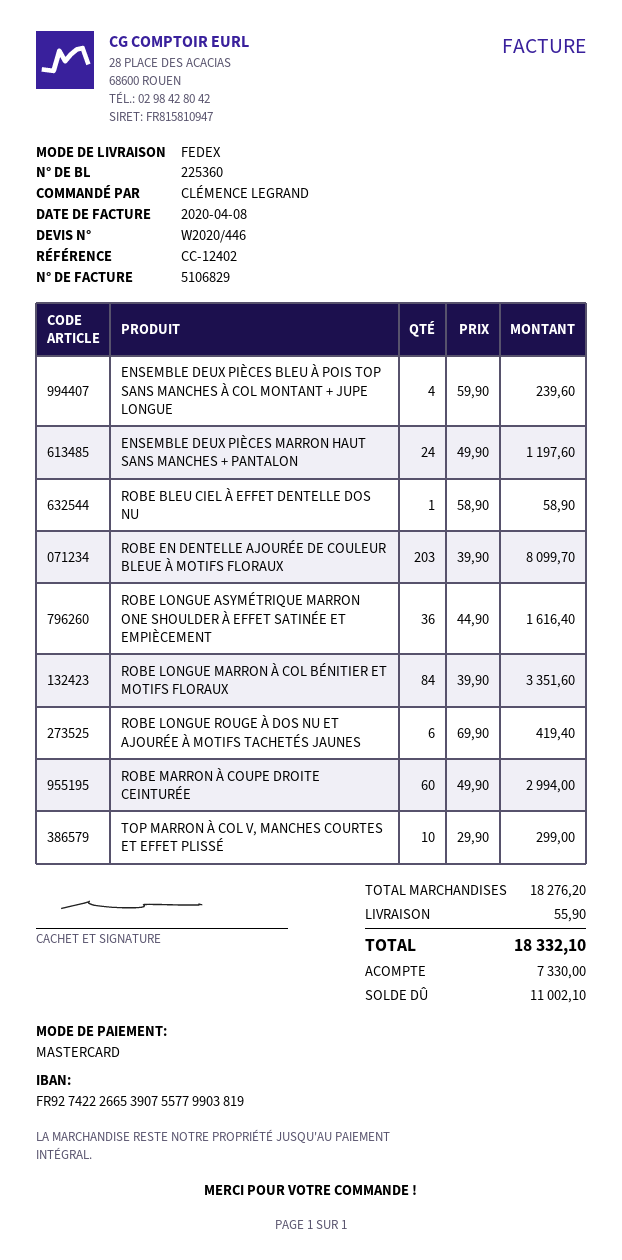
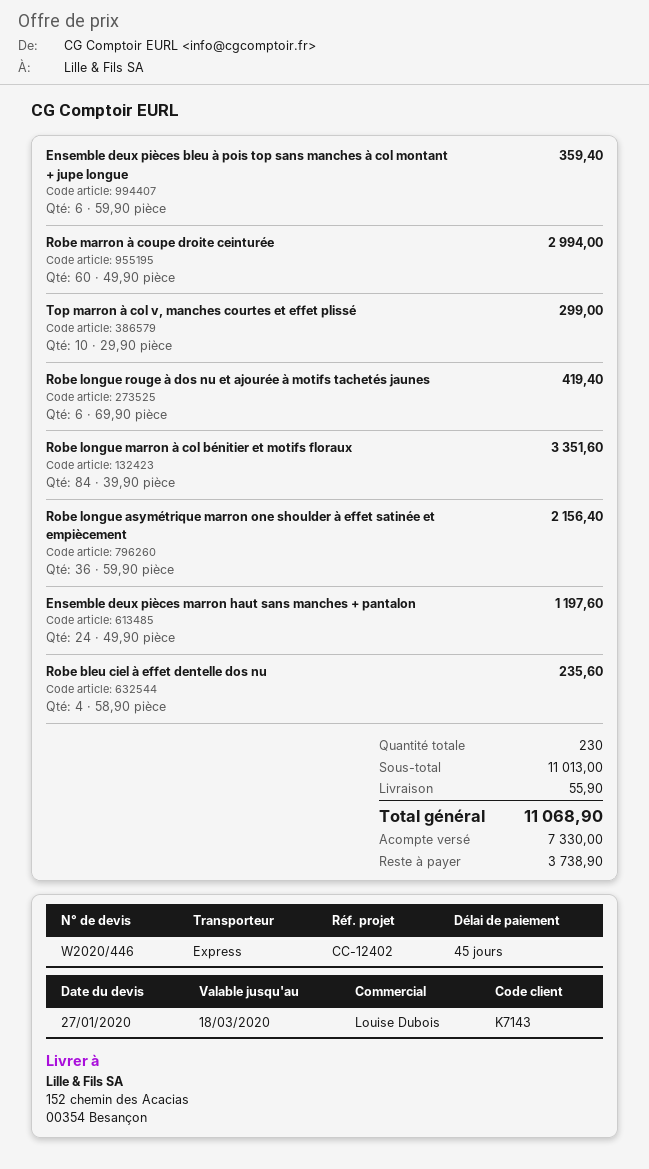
shipping method: FedEx -> express
ENSEMBLE DEUX PIÈCES BLEU À POIS TOP SANS MANCHES À COL MONTANT + JUPE LONGUE: 4 x 59.90 = 239.60 -> 6 x 59.90 = 359.40
ROBE BLEU CIEL À EFFET DENTELLE DOS NU: 1 x 58.90 = 58.90 -> 4 x 58.90 = 235.60
ROBE EN DENTELLE AJOURÉE DE COULEUR BLEUE À MOTIFS FLORAUX: 203 x 39.90 = 8099.70 -> none
ROBE LONGUE ASYMÉTRIQUE MARRON ONE SHOULDER À EFFET SATINÉE ET EMPIÈCEMENT: 36 x 44.90 = 1616.40 -> 36 x 59.90 = 2156.40
subtotal: 18276.20 -> 11013.00
total: 18332.10 -> 11068.90
balance: 11002.10 -> 3738.90

